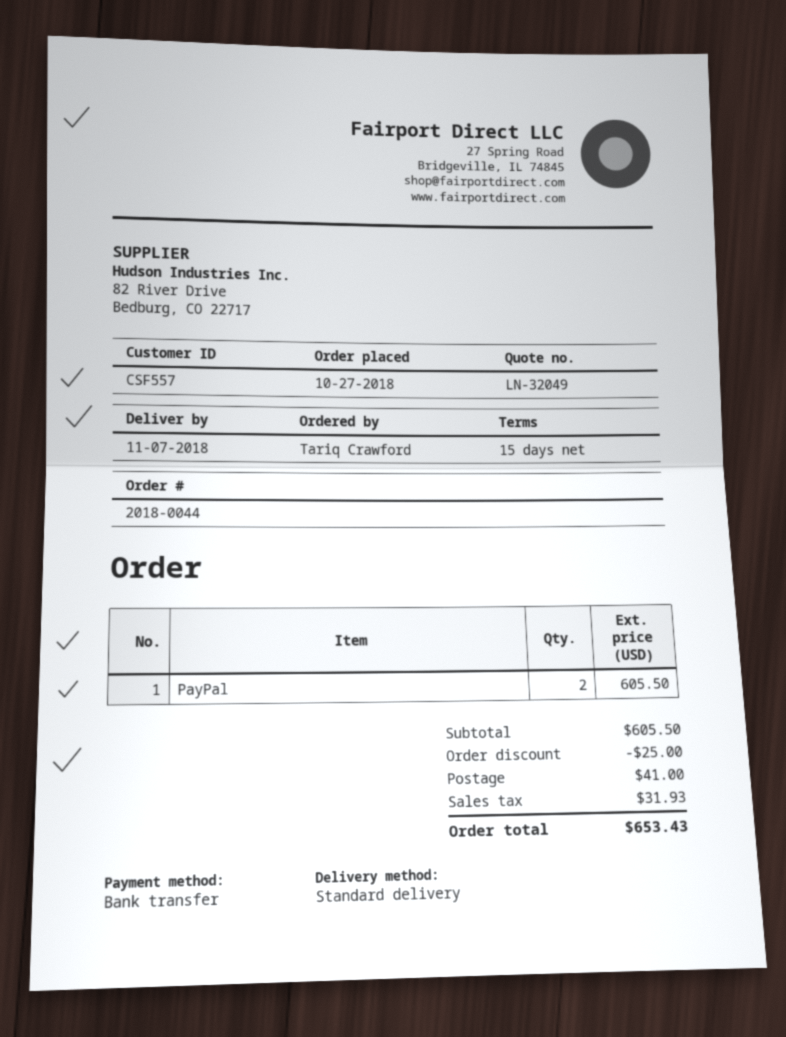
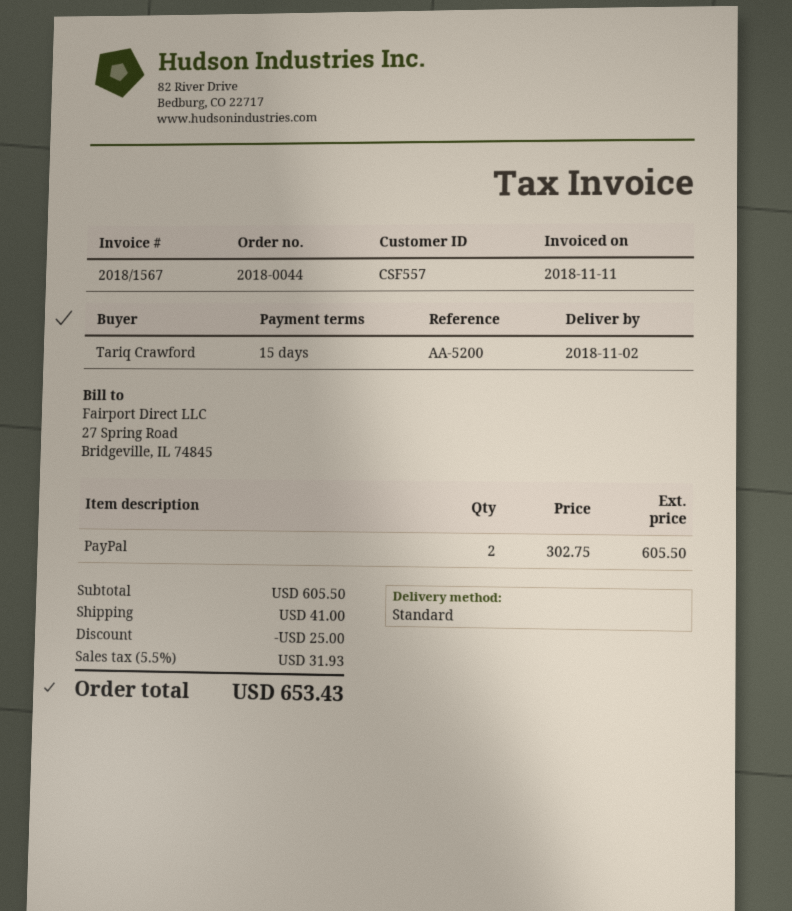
delivery date: 2018-11-07 -> 2018-11-02

